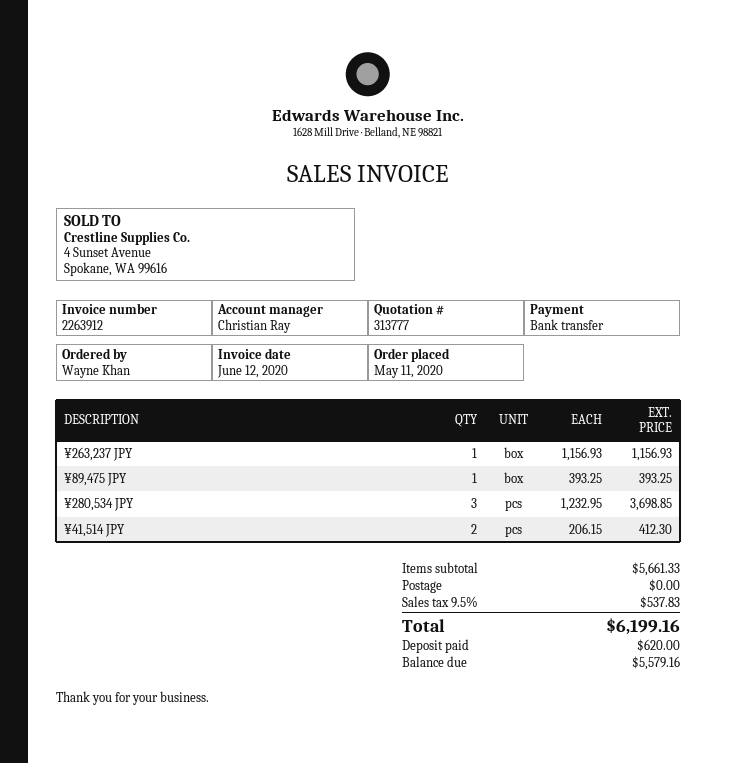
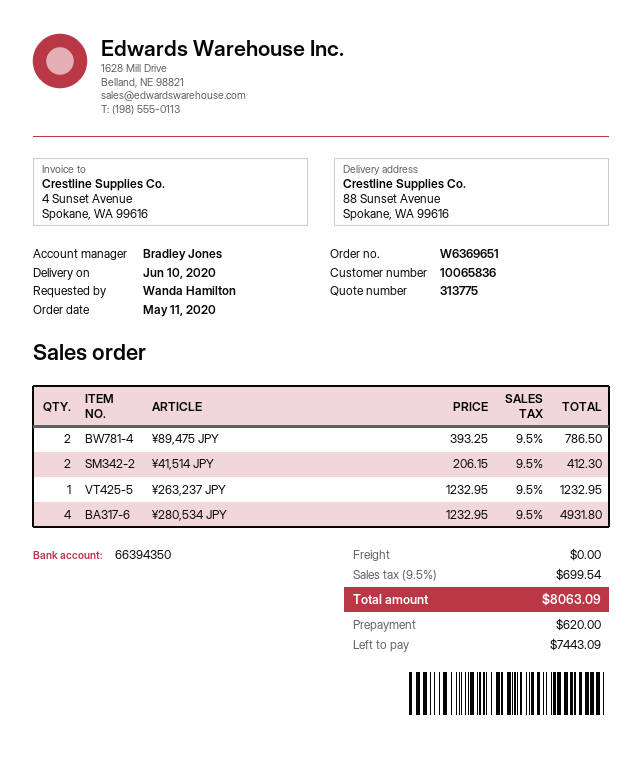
quote number: 313777 -> 313775
ordered by: Wayne Khan -> Wanda Hamilton
sales rep: Christian Ray -> Bradley Jones
¥263,237 JPY: 1 x 1156.93 = 1156.93 -> 1 x 1232.95 = 1232.95
¥89,475 JPY: 1 x 393.25 = 393.25 -> 2 x 393.25 = 786.50
¥280,534 JPY: 3 x 1232.95 = 3698.85 -> 4 x 1232.95 = 4931.80
tax: 9.5% = 537.83 -> 9.5% = 699.54
total: 6199.16 -> 8063.09
balance: 5579.16 -> 7443.09

